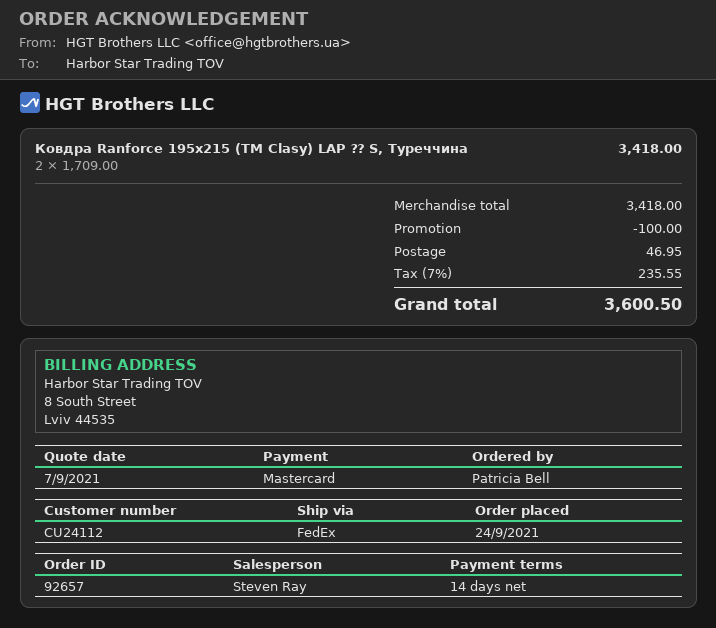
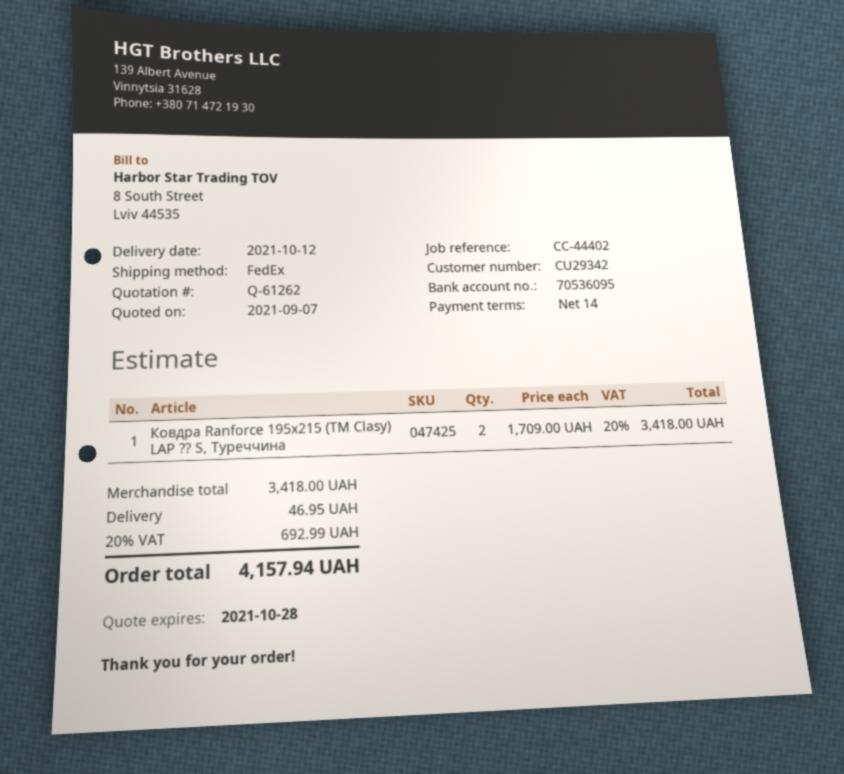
customer number: CU24112 -> CU29342
discount: 100.00 -> none
tax: 7% = 235.55 -> 20% = 692.99
total: 3600.50 -> 4157.94

